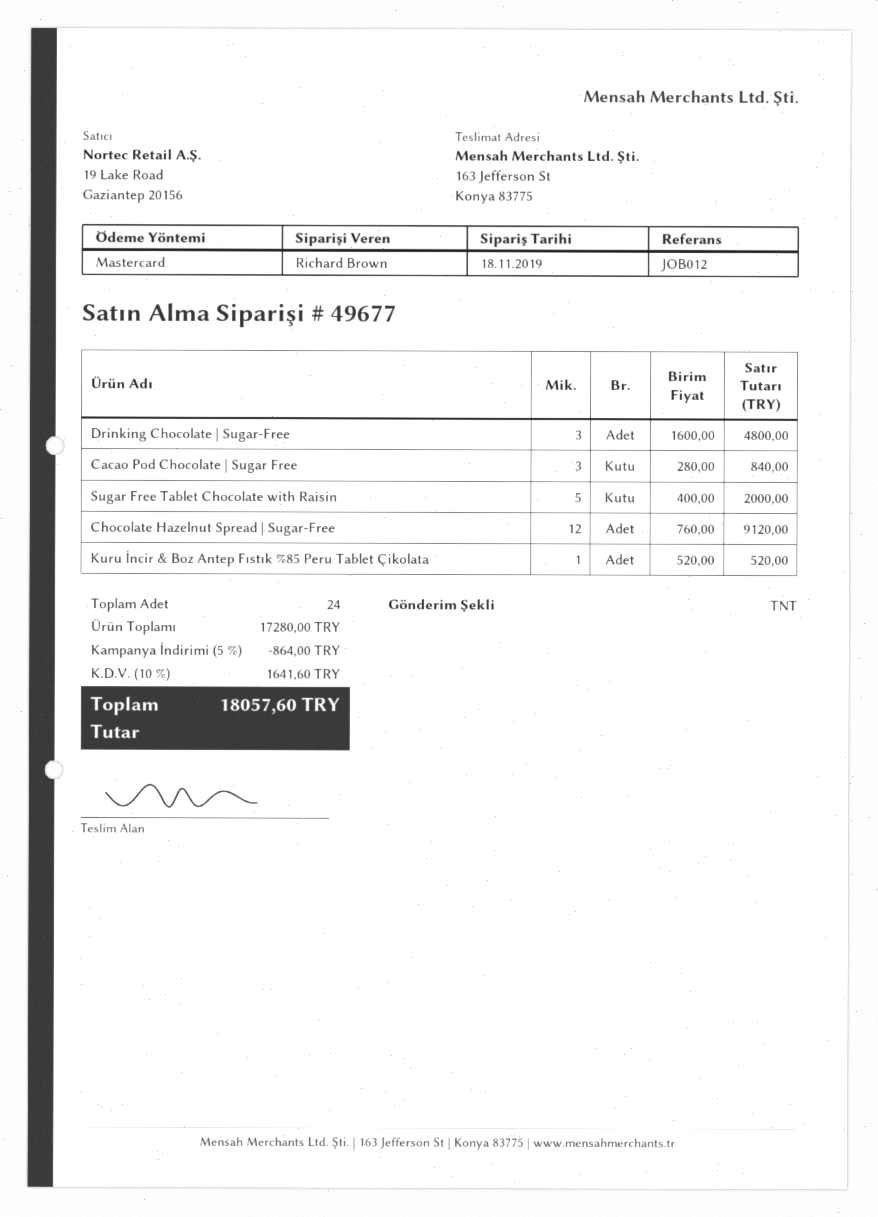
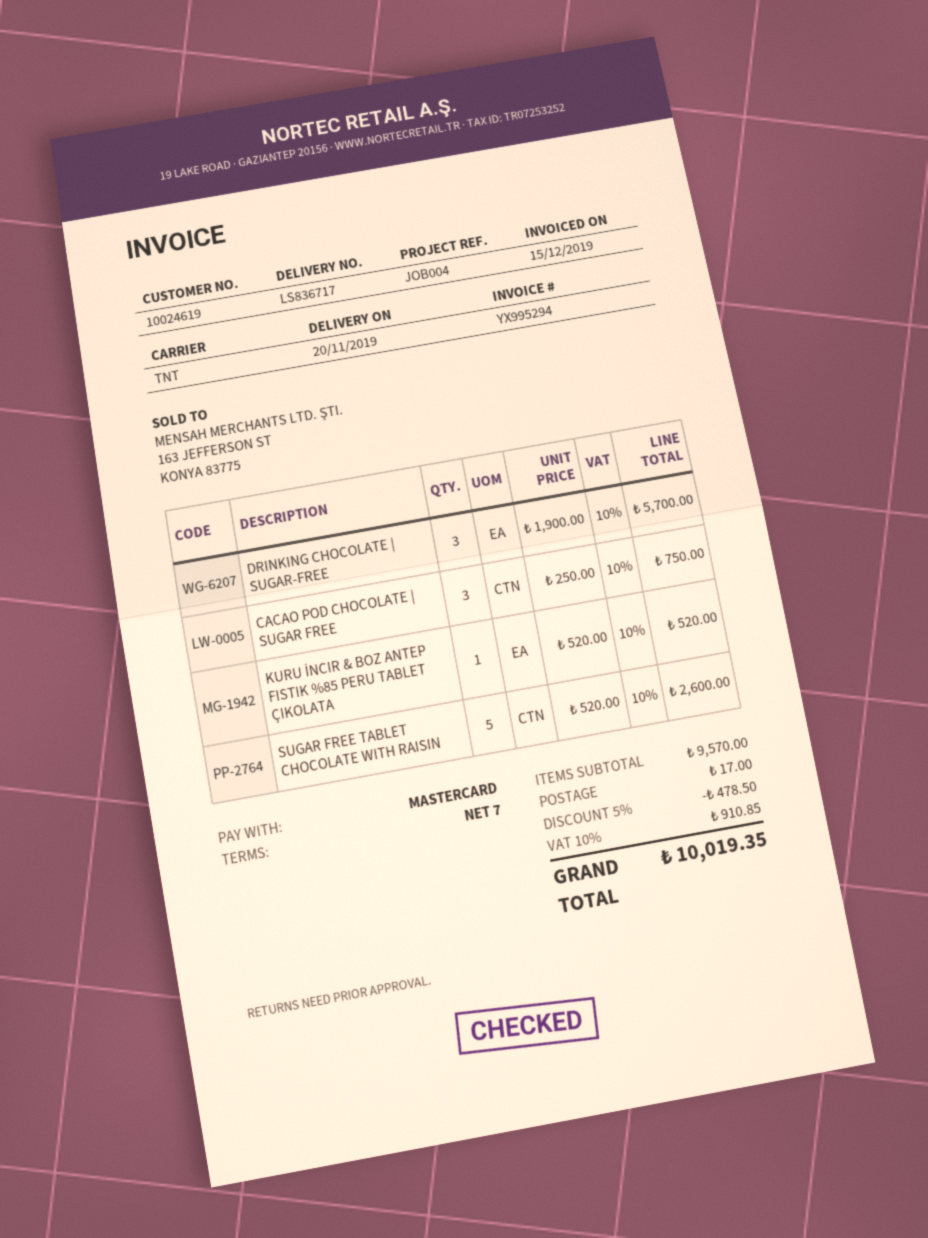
reference: JOB012 -> JOB004
Drinking Chocolate | Sugar-Free: 3 x 1600.00 = 4800.00 -> 3 x 1900.00 = 5700.00
Cacao Pod Chocolate | Sugar Free: 3 x 280.00 = 840.00 -> 3 x 250.00 = 750.00
Sugar Free Tablet Chocolate with Raisin: 5 x 400.00 = 2000.00 -> 5 x 520.00 = 2600.00
Chocolate Hazelnut Spread | Sugar-Free: 12 x 760.00 = 9120.00 -> none
subtotal: 17280.00 -> 9570.00
discount: 5% = 864.00 -> 5% = 478.50
shipping: none -> 17.00
tax: 10% = 1641.60 -> 10% = 910.85
total: 18057.60 -> 10019.35

